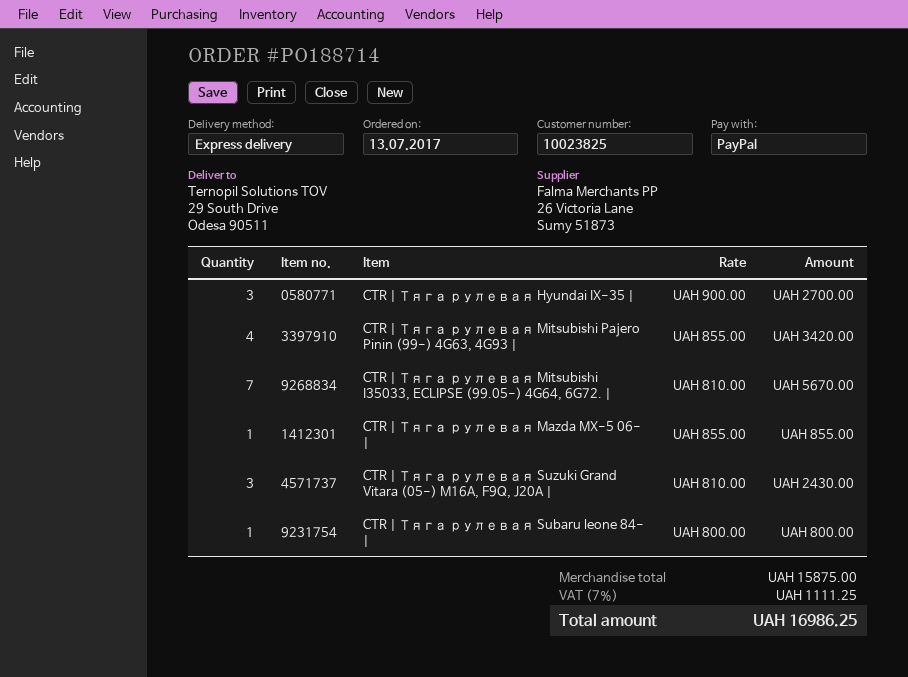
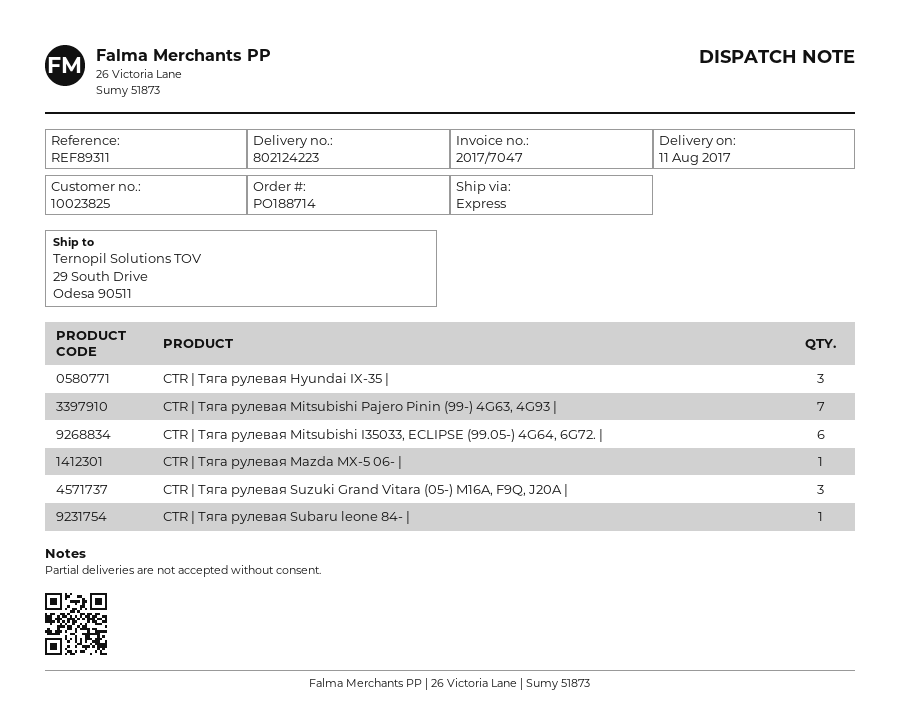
CTR | Тяга рулевая Mitsubishi Pajero Pinin (99-) 4G63, 4G93 |: 4 -> 7
CTR | Тяга рулевая Mitsubishi I35033, ECLIPSE (99.05-) 4G64, 6G72. |: 7 -> 6

